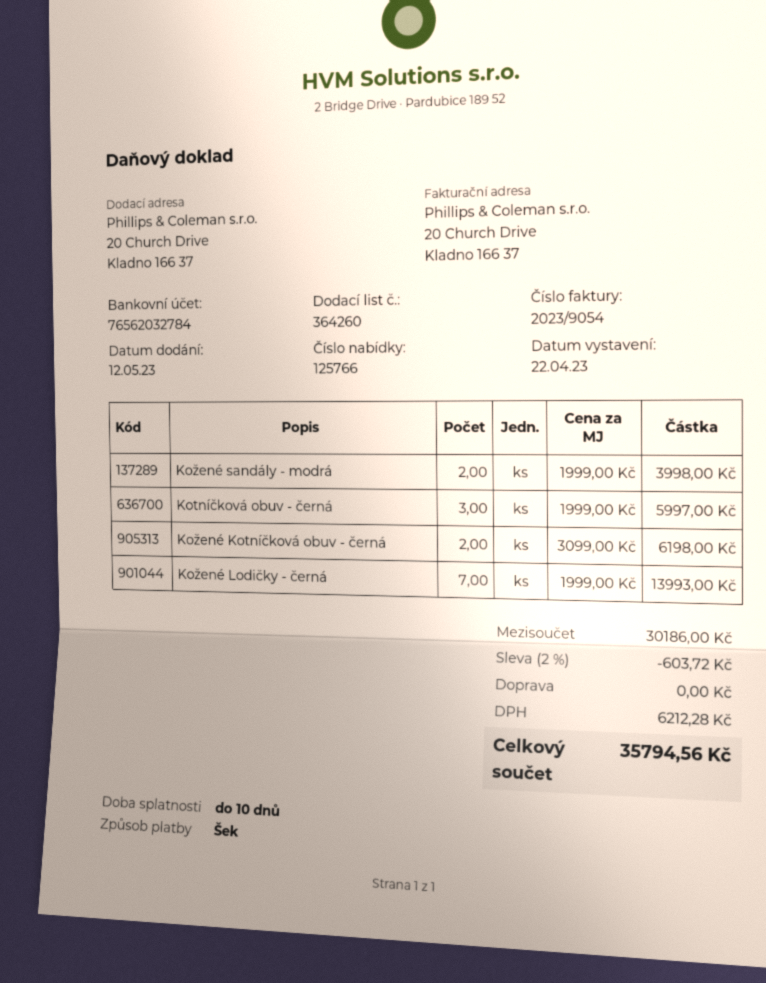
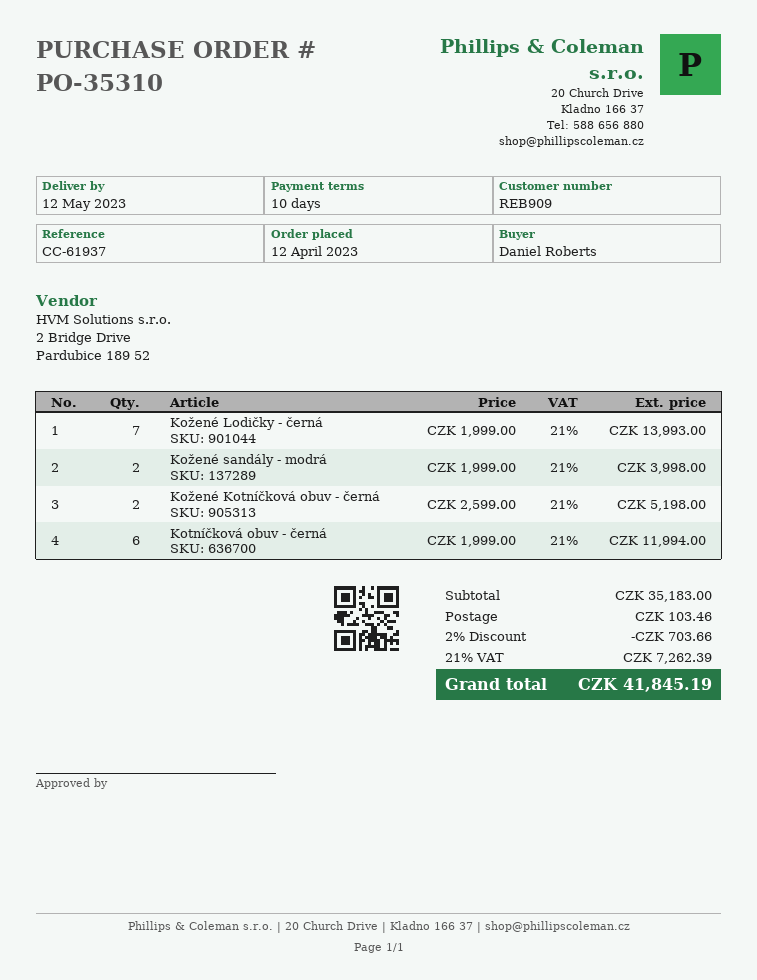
Kotníčková obuv - černá: 3 x 1999.00 = 5997.00 -> 6 x 1999.00 = 11994.00
Kožené Kotníčková obuv - černá: 2 x 3099.00 = 6198.00 -> 2 x 2599.00 = 5198.00
subtotal: 30186.00 -> 35183.00
discount: 2% = 603.72 -> 2% = 703.66
shipping: 0.00 -> 103.46
tax: 6212.28 -> 7262.39
total: 35794.56 -> 41845.19

